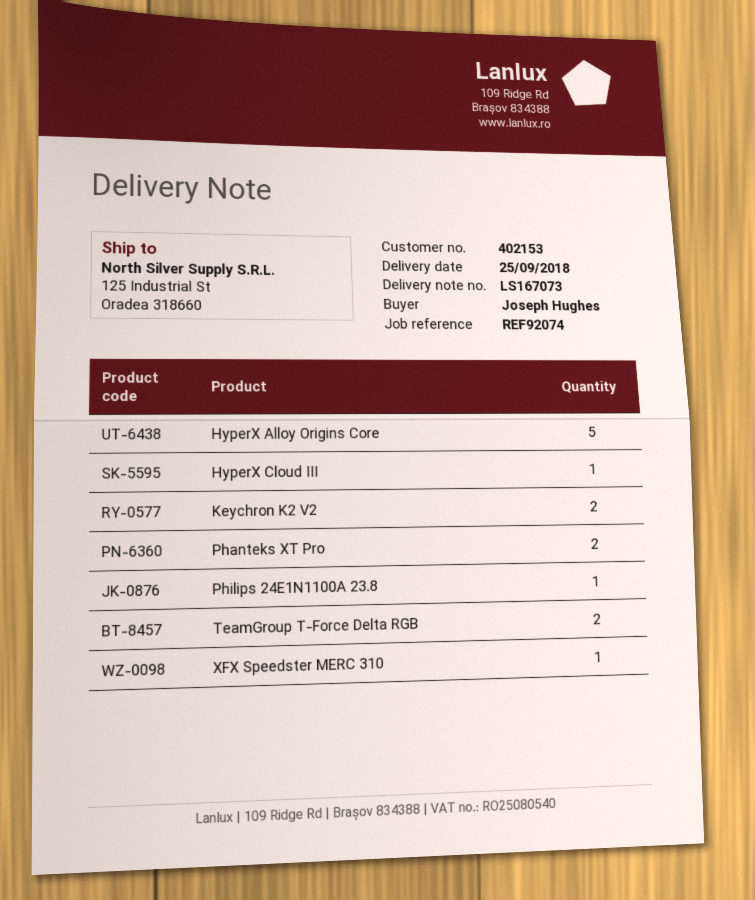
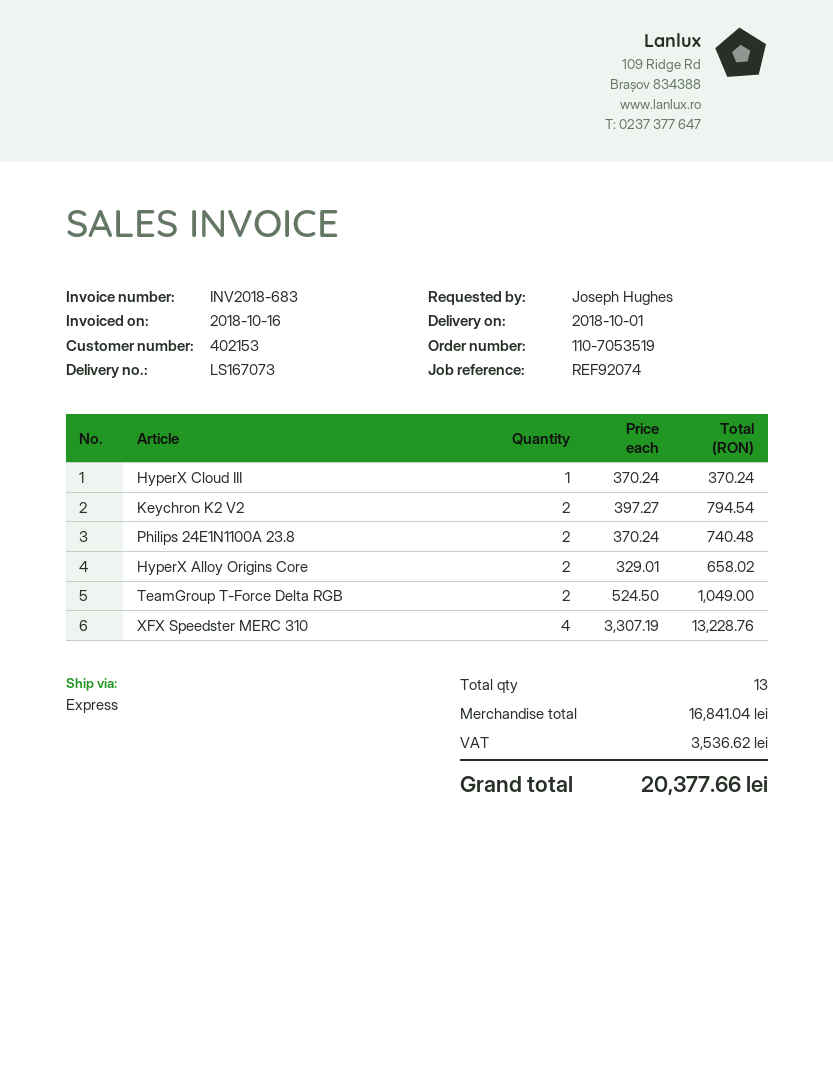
delivery date: 2018-09-25 -> 2018-10-01
HyperX Alloy Origins Core: 5 -> 2
Phanteks XT Pro: 2 -> none
Philips 24E1N1100A 23.8: 1 -> 2
XFX Speedster MERC 310: 1 -> 4

